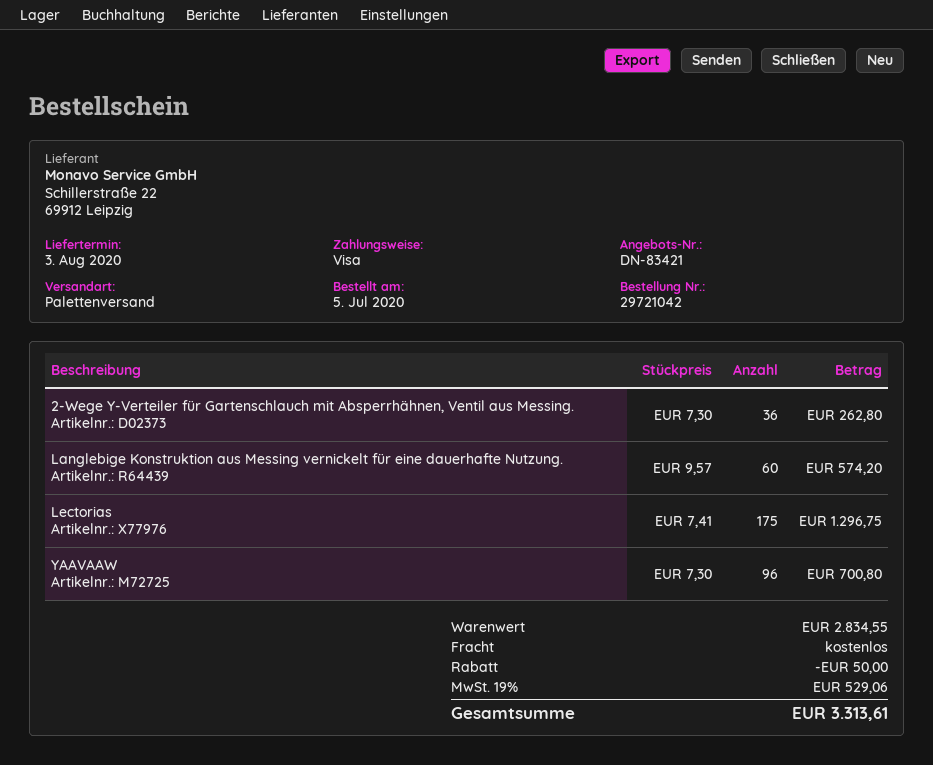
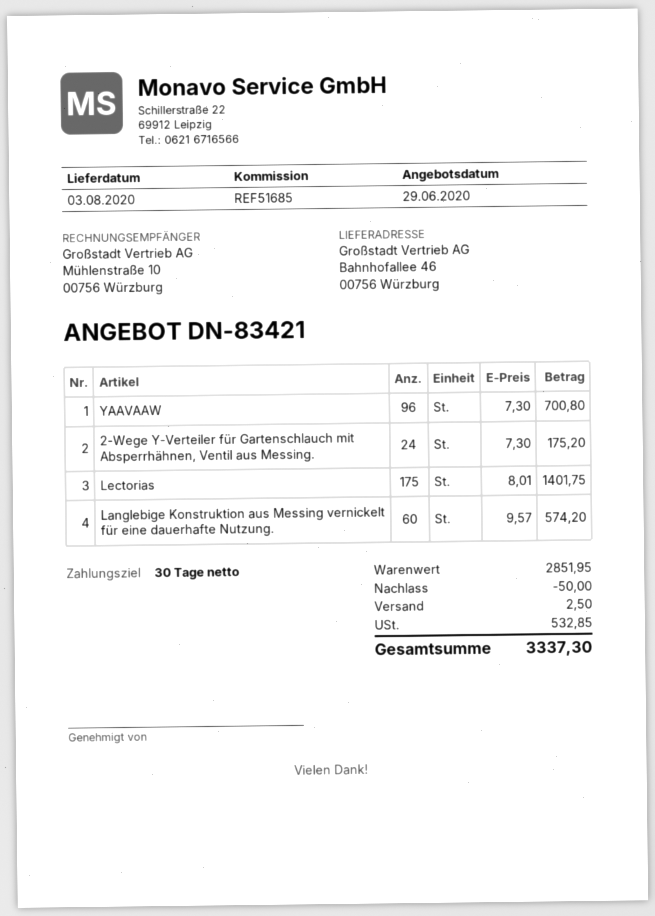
2-Wege Y-Verteiler für Gartenschlauch mit Absperrhähnen, Ventil aus Messing.: 36 x 7.30 = 262.80 -> 24 x 7.30 = 175.20
Lectorias: 175 x 7.41 = 1296.75 -> 175 x 8.01 = 1401.75
subtotal: 2834.55 -> 2851.95
shipping: 0.00 -> 2.50
tax: 529.06 -> 532.85
total: 3313.61 -> 3337.30

